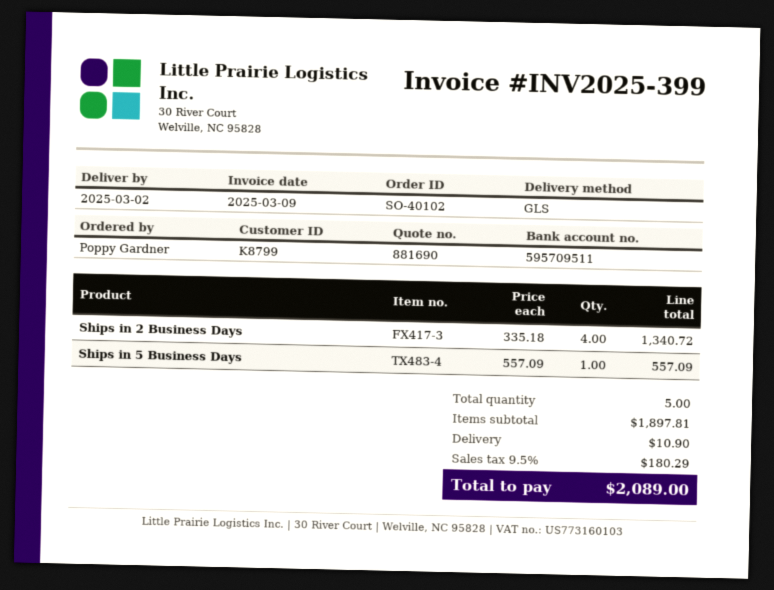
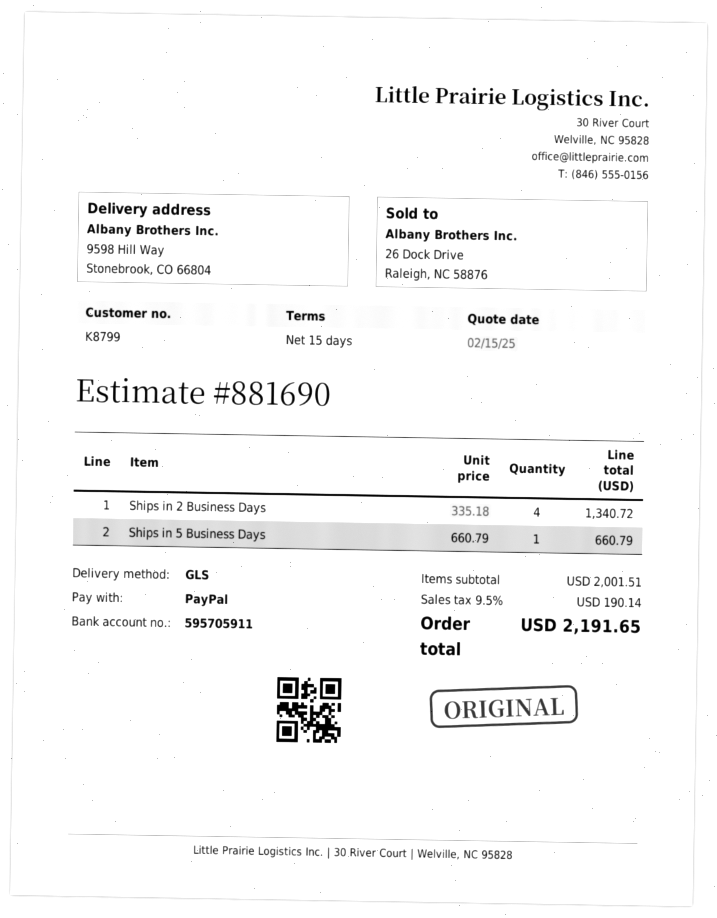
bank account: 595709511 -> 595705911
Ships in 5 Business Days: 1 x 557.09 = 557.09 -> 1 x 660.79 = 660.79
subtotal: 1897.81 -> 2001.51
shipping: 10.90 -> none
tax: 9.5% = 180.29 -> 9.5% = 190.14
total: 2089.00 -> 2191.65

